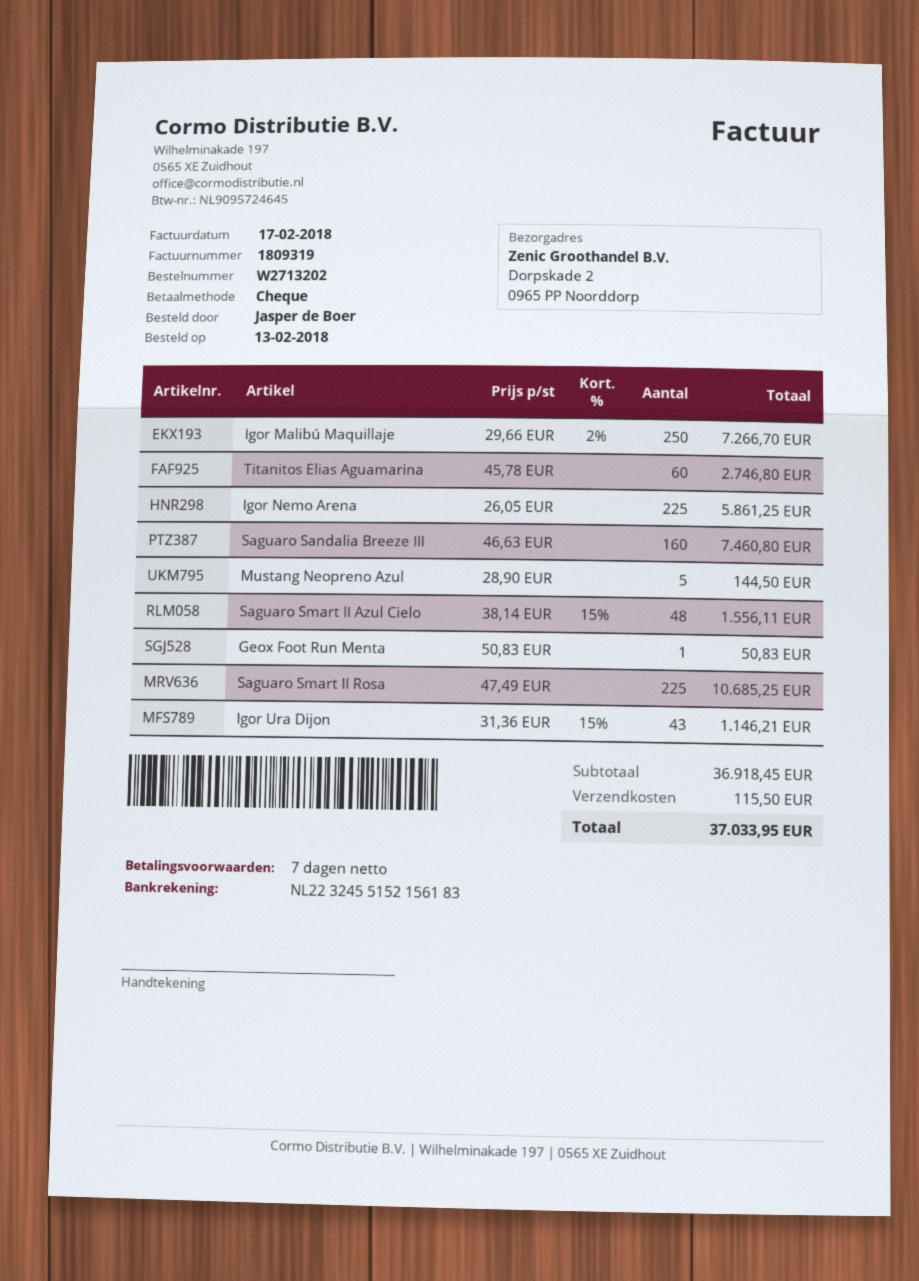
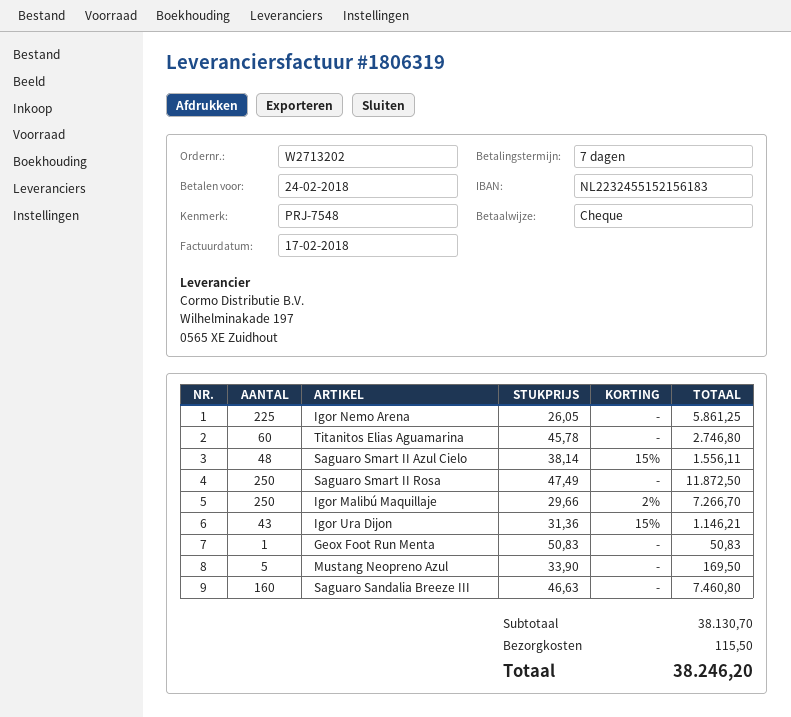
invoice number: 1809319 -> 1806319
Mustang Neopreno Azul: 5 x 28.90 = 144.50 -> 5 x 33.90 = 169.50
Saguaro Smart II Rosa: 225 x 47.49 = 10685.25 -> 250 x 47.49 = 11872.50
subtotal: 36918.45 -> 38130.70
total: 37033.95 -> 38246.20

